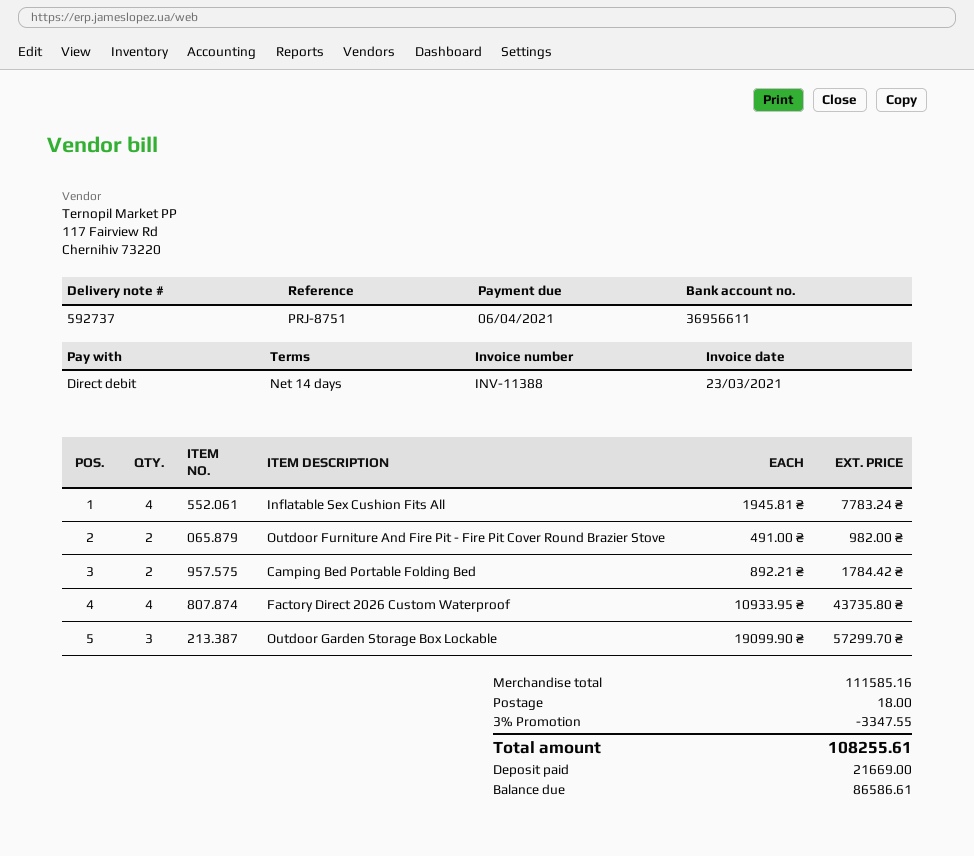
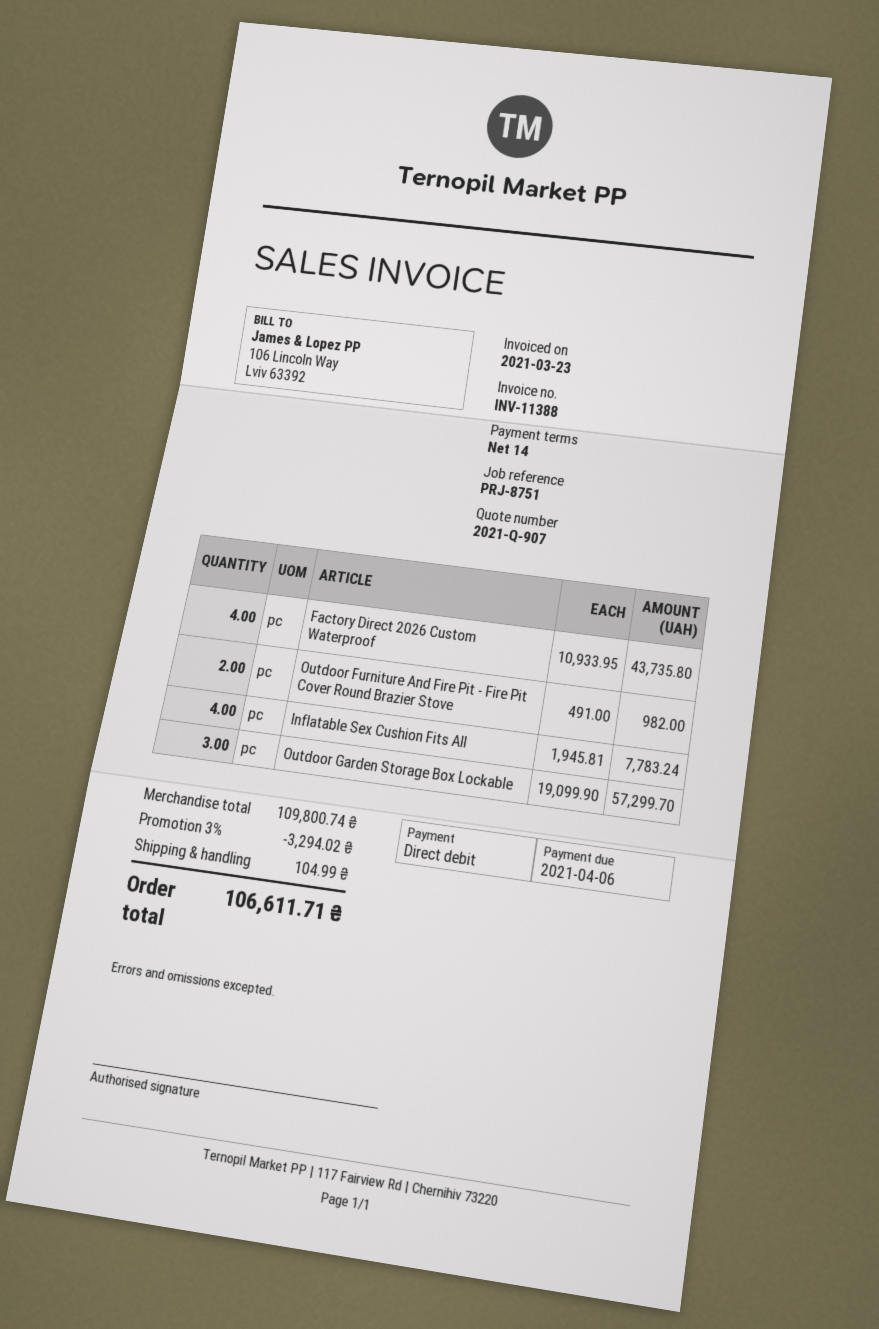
Camping Bed Portable Folding Bed: 2 x 892.21 = 1784.42 -> none
subtotal: 111585.16 -> 109800.74
discount: 3% = 3347.55 -> 3% = 3294.02
shipping: 18.00 -> 104.99
total: 108255.61 -> 106611.71

